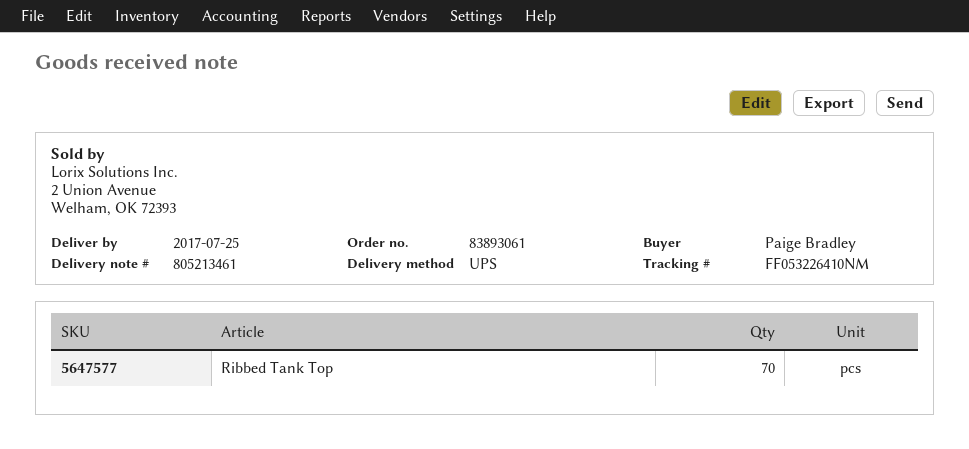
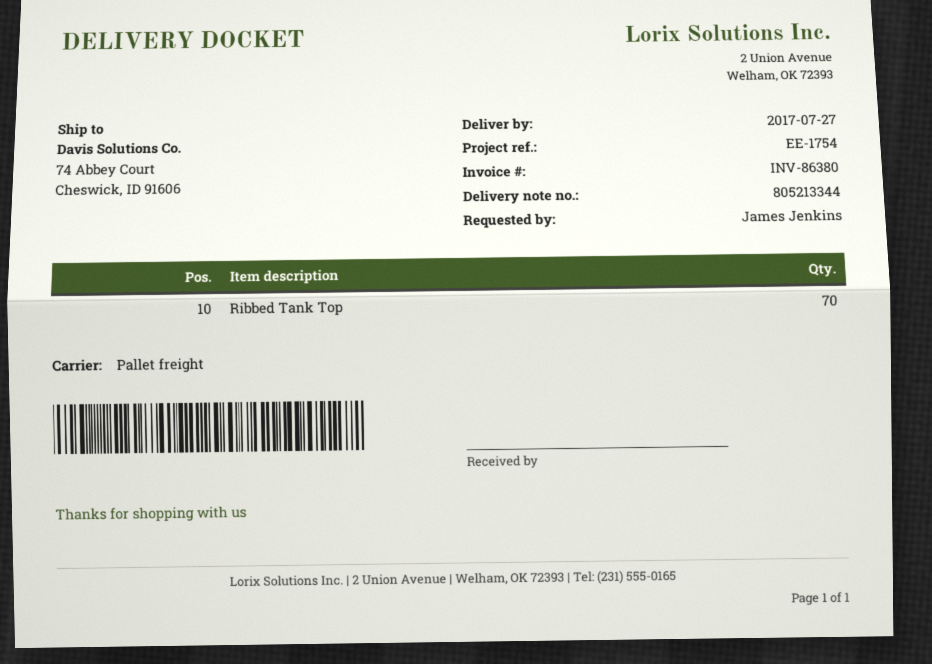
delivery note number: 805213461 -> 805213344
delivery date: 2017-07-25 -> 2017-07-27
ordered by: Paige Bradley -> James Jenkins
shipping method: UPS -> pallet freight

